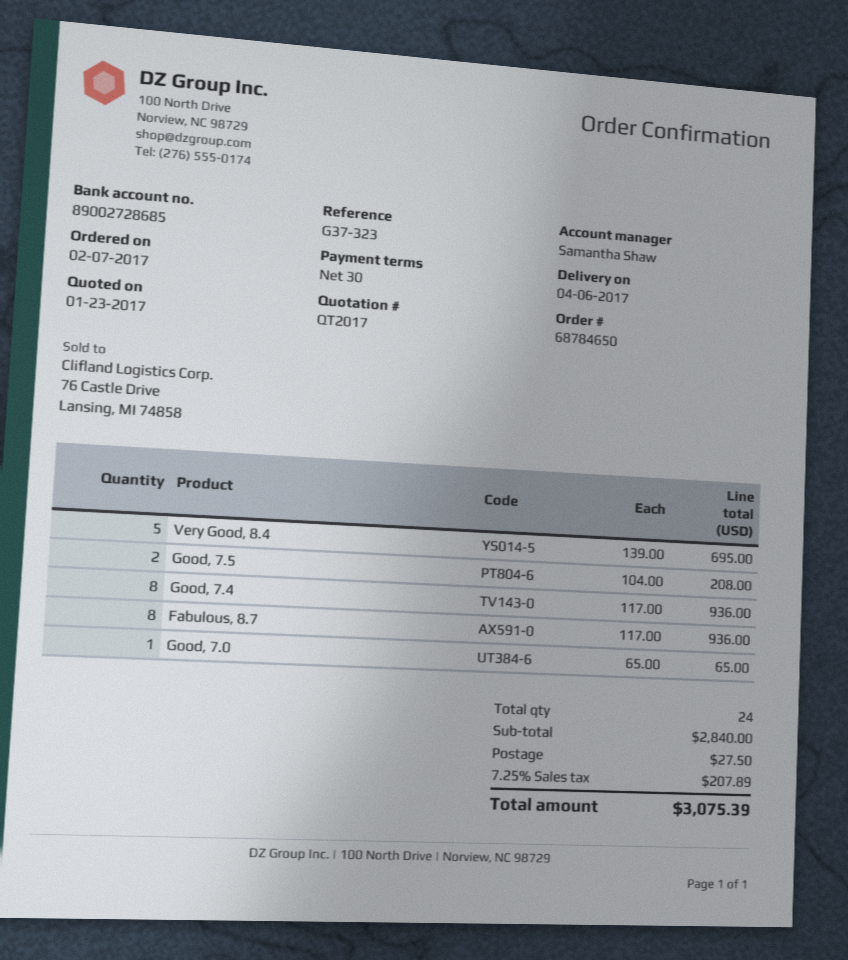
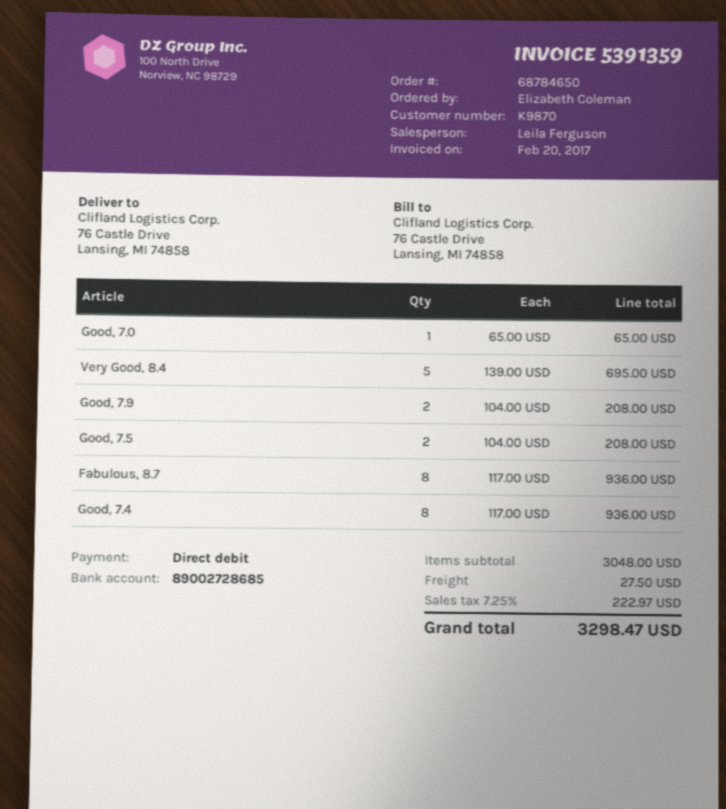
sales rep: Samantha Shaw -> Leila Ferguson
Good, 7.9: none -> 2 x 104.00 = 208.00
subtotal: 2840.00 -> 3048.00
tax: 7.25% = 207.89 -> 7.25% = 222.97
total: 3075.39 -> 3298.47

